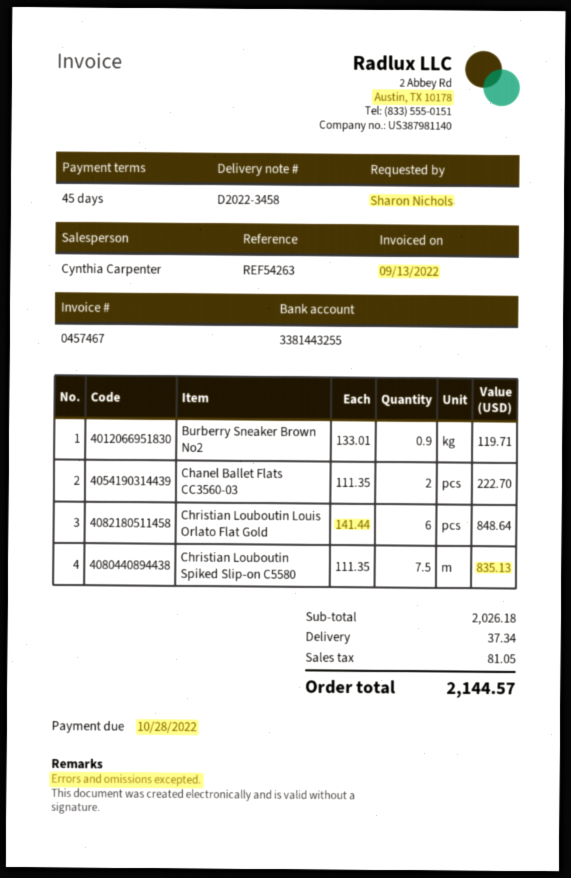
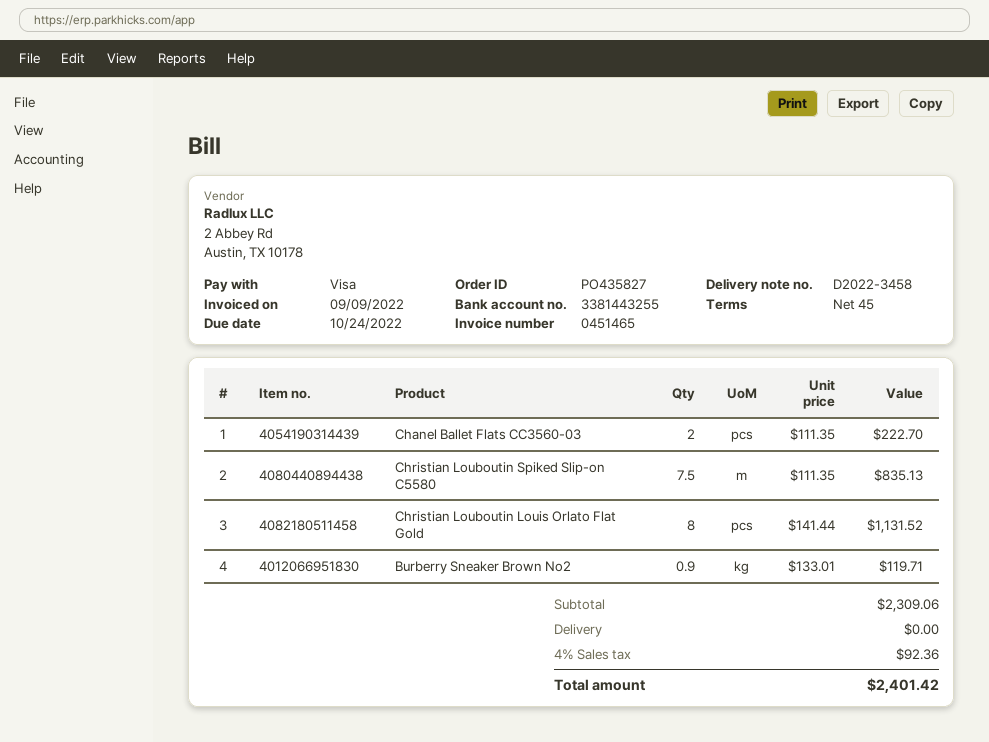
invoice number: 0457467 -> 0451465
invoice date: 2022-09-13 -> 2022-09-09
due date: 2022-10-28 -> 2022-10-24
Christian Louboutin Louis Orlato Flat Gold: 6 x 141.44 = 848.64 -> 8 x 141.44 = 1131.52
subtotal: 2026.18 -> 2309.06
shipping: 37.34 -> 0.00
tax: 81.05 -> 92.36
total: 2144.57 -> 2401.42

